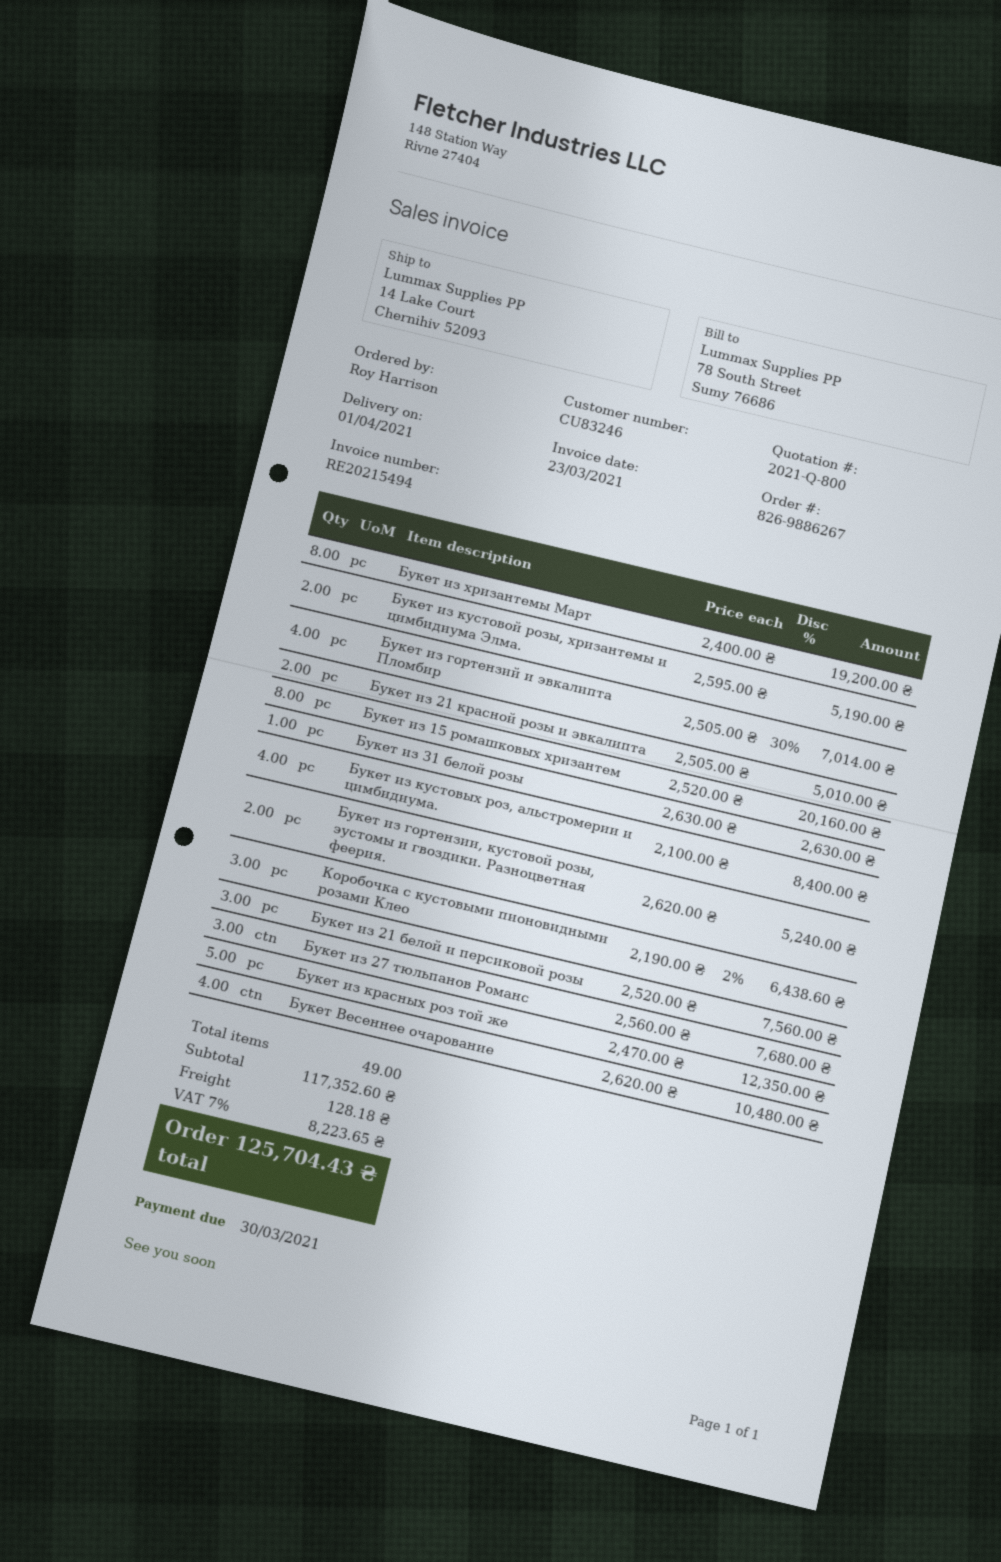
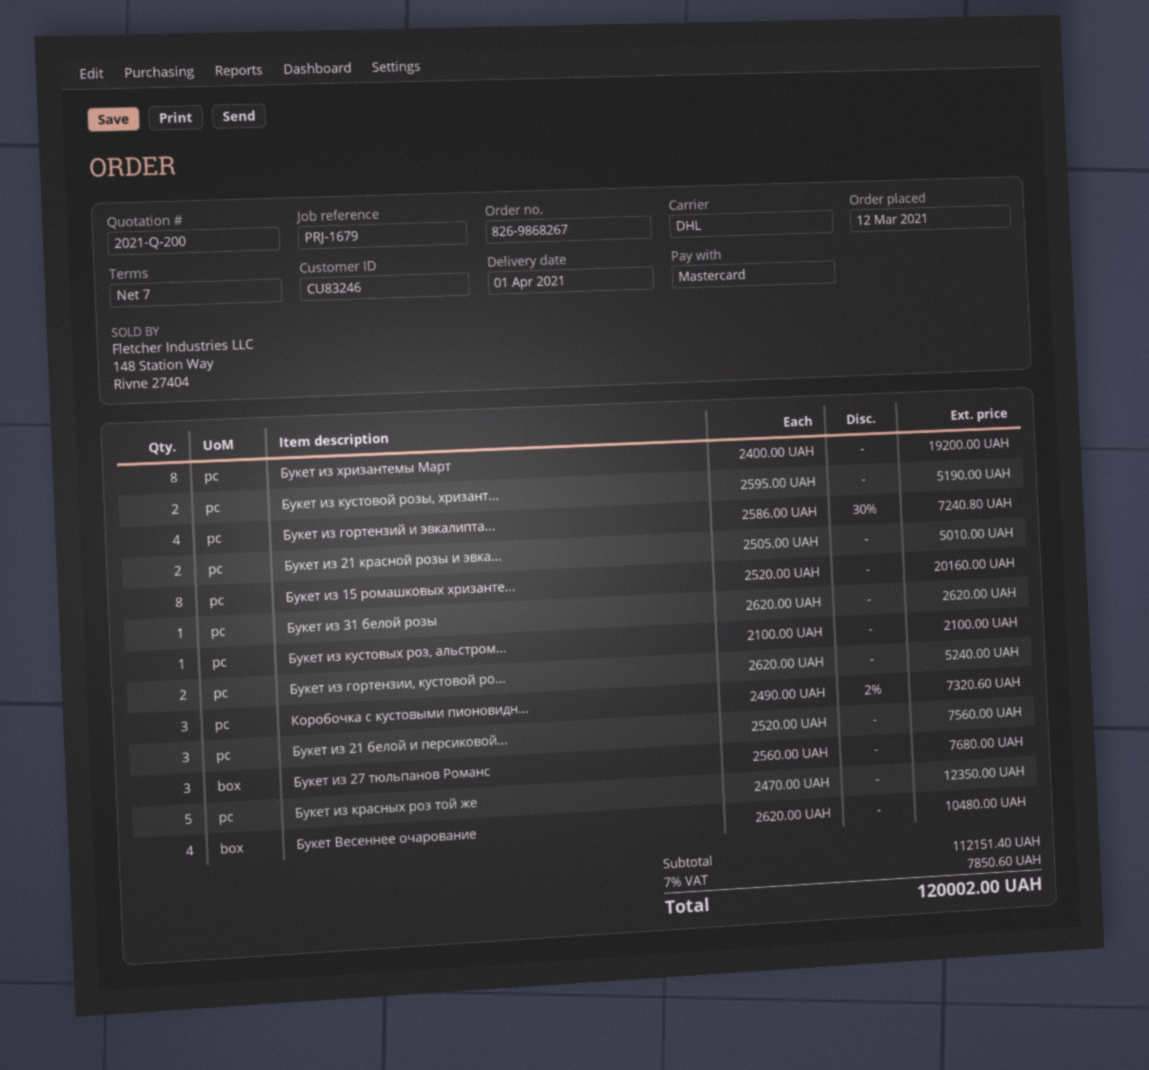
quote number: 2021-Q-800 -> 2021-Q-200
order number: 826-9886267 -> 826-9868267
Букет из гортензий и эвкалипта Пломбир: 4 x 2505.00 - 30% = 7014.00 -> 4 x 2586.00 - 30% = 7240.80
Букет из 31 белой розы: 1 x 2630.00 = 2630.00 -> 1 x 2620.00 = 2620.00
Букет из кустовых роз, альстромерии и цимбидиума.: 4 x 2100.00 = 8400.00 -> 1 x 2100.00 = 2100.00
Коробочка с кустовыми пионовидными розами Клео: 3 x 2190.00 - 2% = 6438.60 -> 3 x 2490.00 - 2% = 7320.60
subtotal: 117352.60 -> 112151.40
shipping: 128.18 -> none
tax: 7% = 8223.65 -> 7% = 7850.60
total: 125704.43 -> 120002.00

